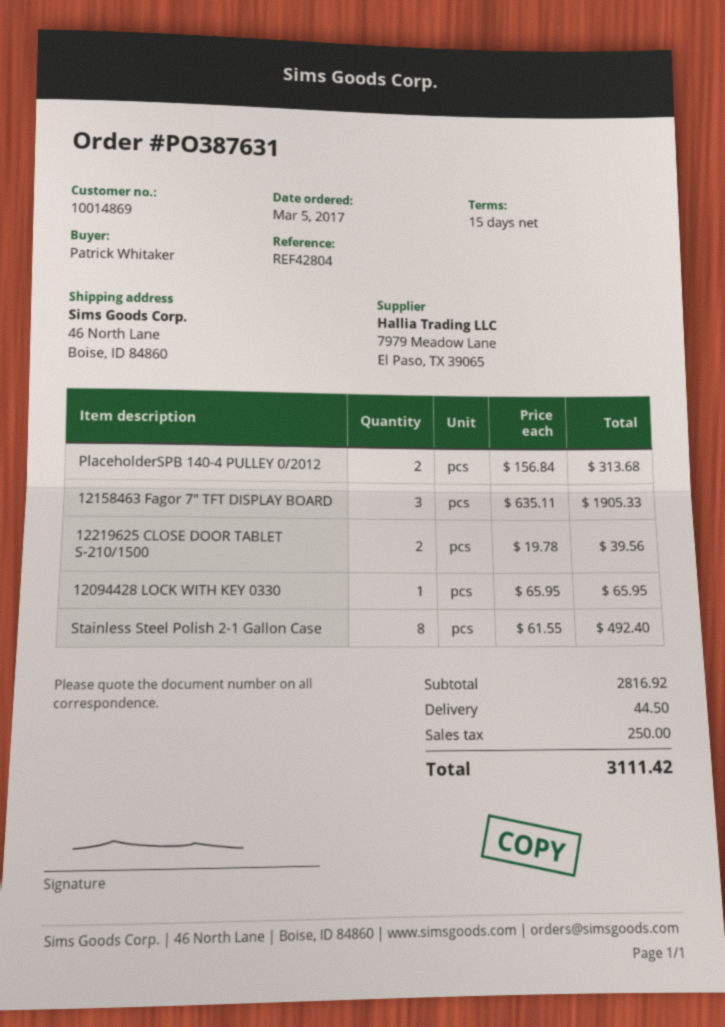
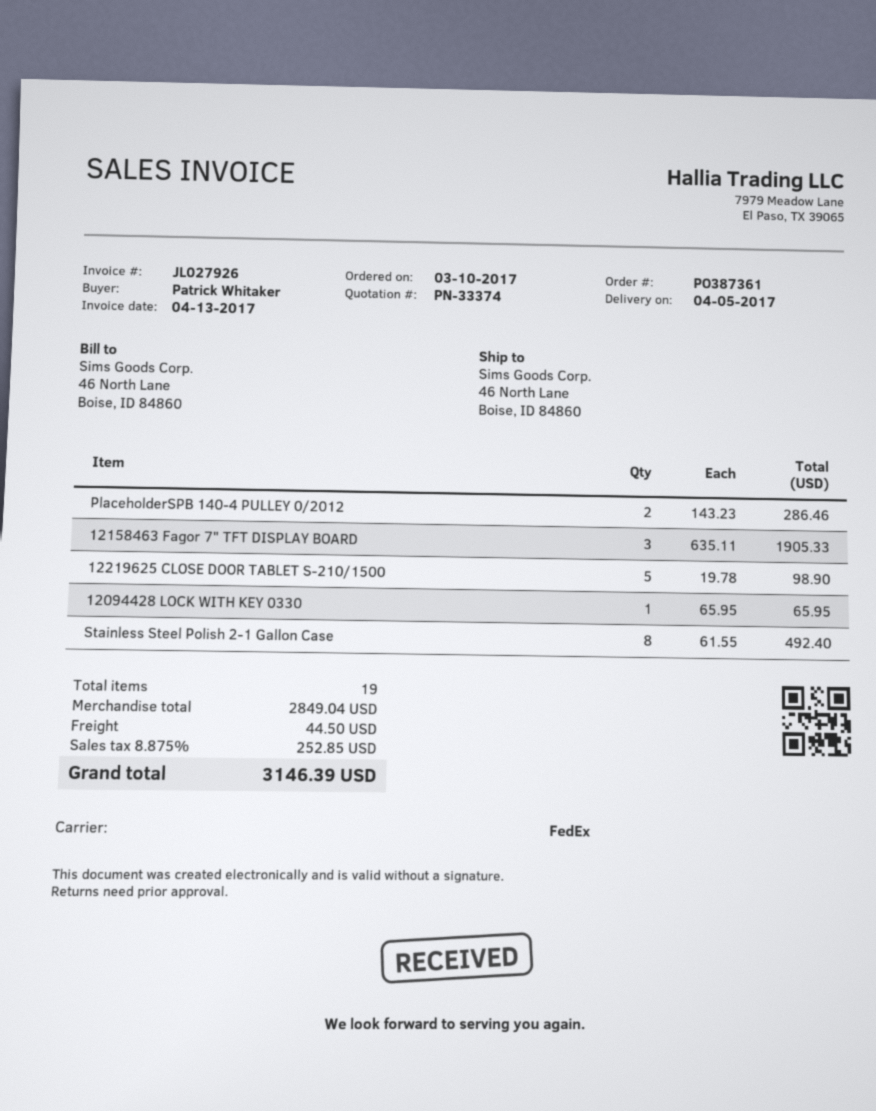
order number: PO387631 -> PO387361
order date: 2017-03-05 -> 2017-03-10
PlaceholderSPB 140-4 PULLEY 0/2012: 2 x 156.84 = 313.68 -> 2 x 143.23 = 286.46
12219625 CLOSE DOOR TABLET S-210/1500: 2 x 19.78 = 39.56 -> 5 x 19.78 = 98.90
subtotal: 2816.92 -> 2849.04
tax: 250.00 -> 252.85
total: 3111.42 -> 3146.39

